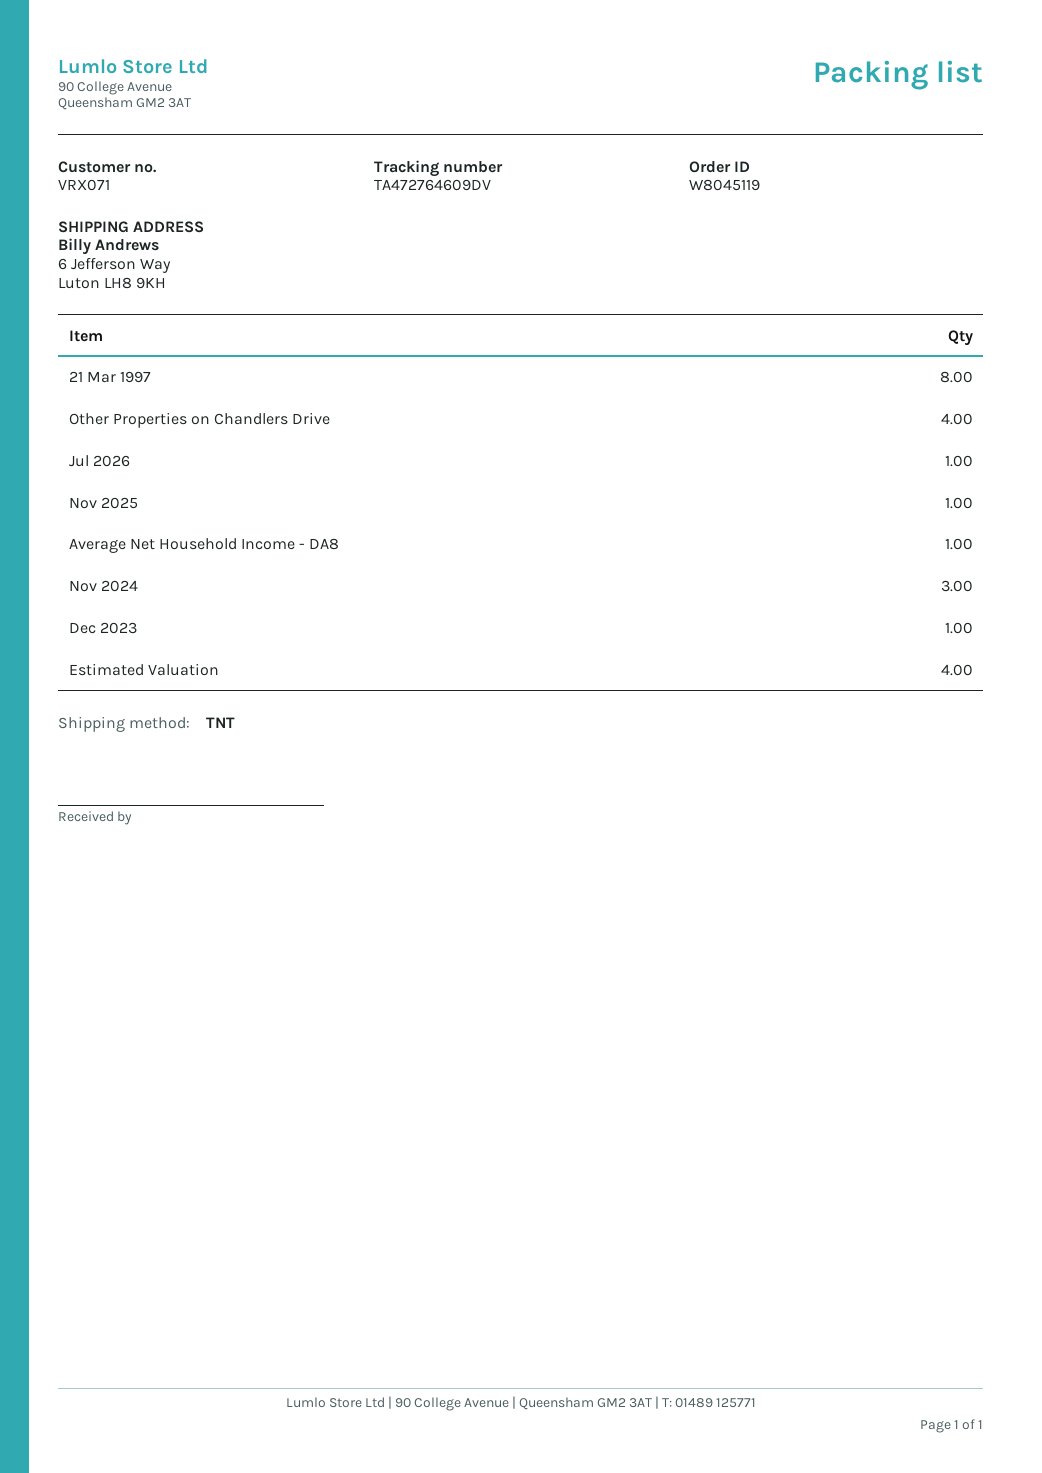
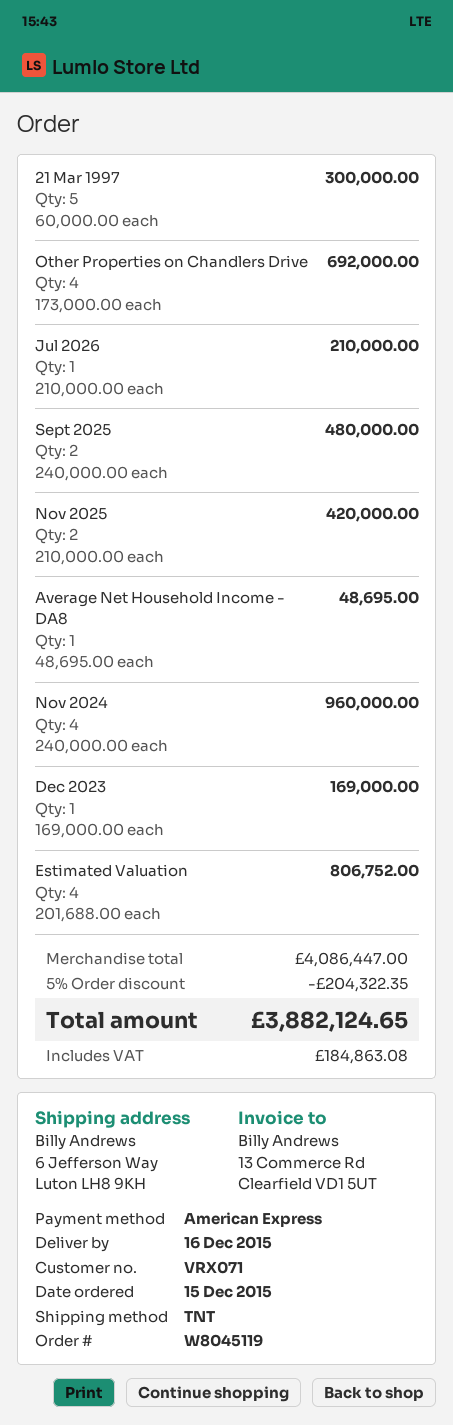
21 Mar 1997: 8 -> 5
Nov 2025: 1 -> 2
Nov 2024: 3 -> 4
Sept 2025: none -> 2

